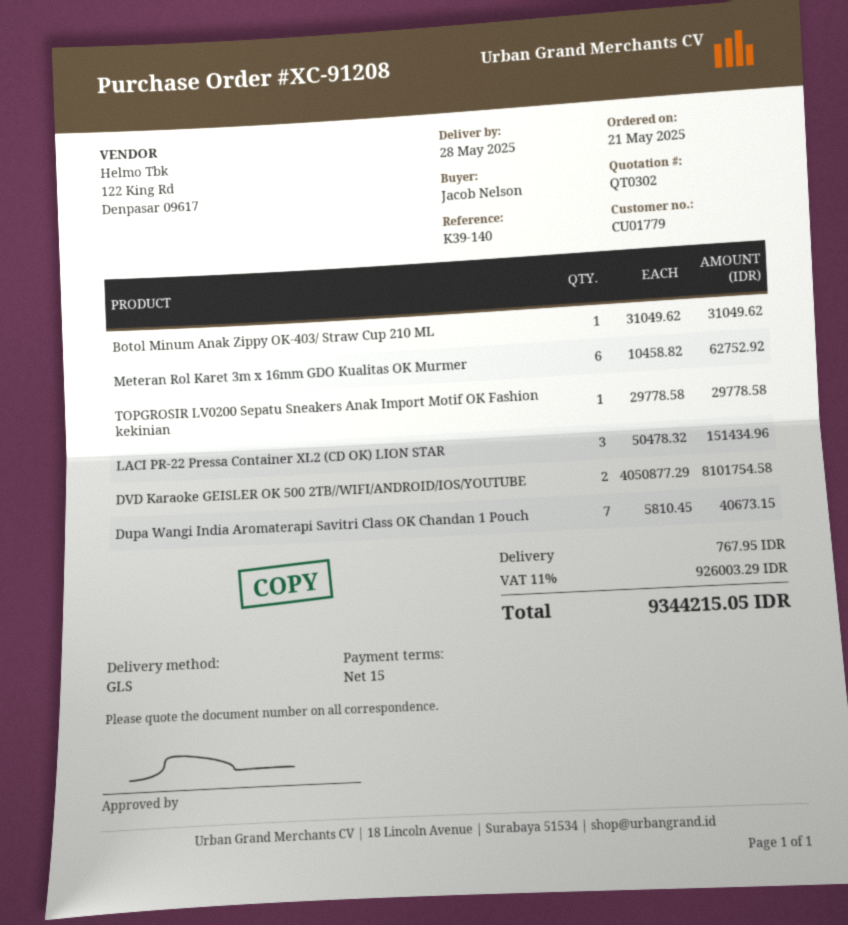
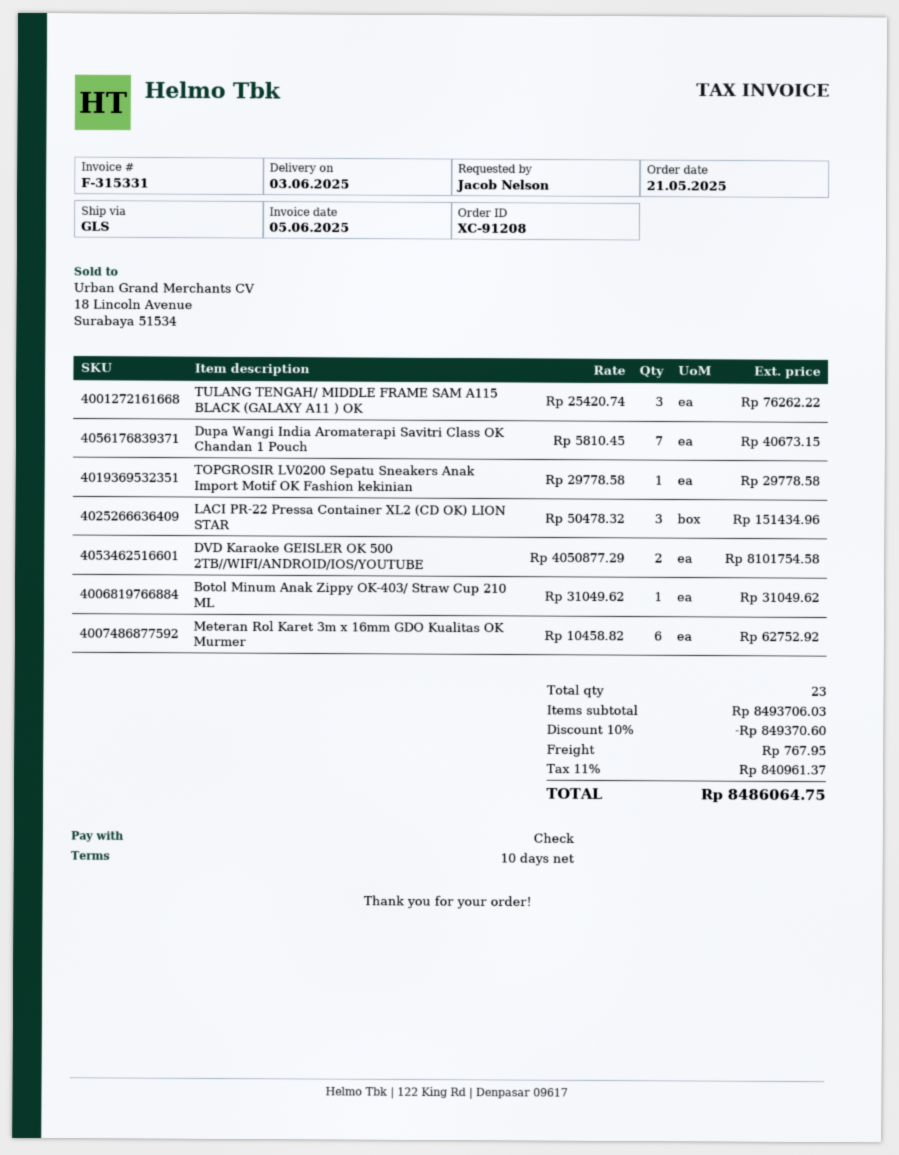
delivery date: 2025-05-28 -> 2025-06-03
payment terms: 15 days -> 10 days
TULANG TENGAH/ MIDDLE FRAME SAM A115 BLACK (GALAXY A11 ) OK: none -> 3 x 25420.74 = 76262.22
discount: none -> 10% = 849370.60
tax: 11% = 926003.29 -> 11% = 840961.37
total: 9344215.05 -> 8486064.75

